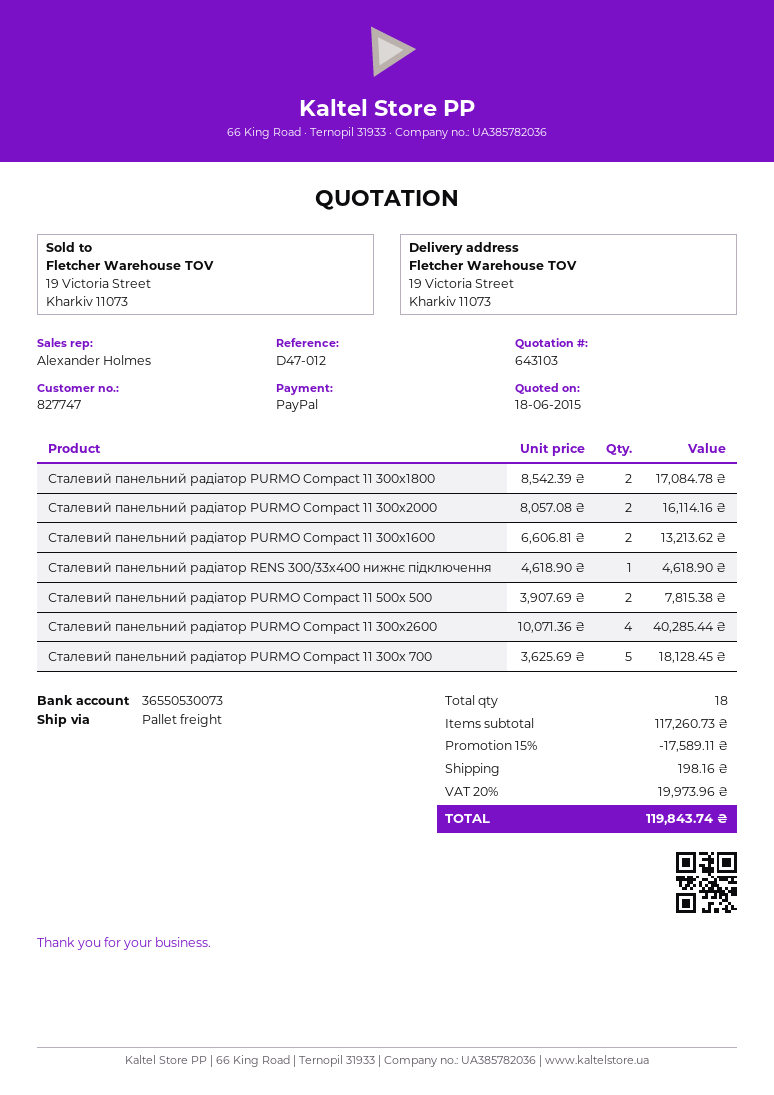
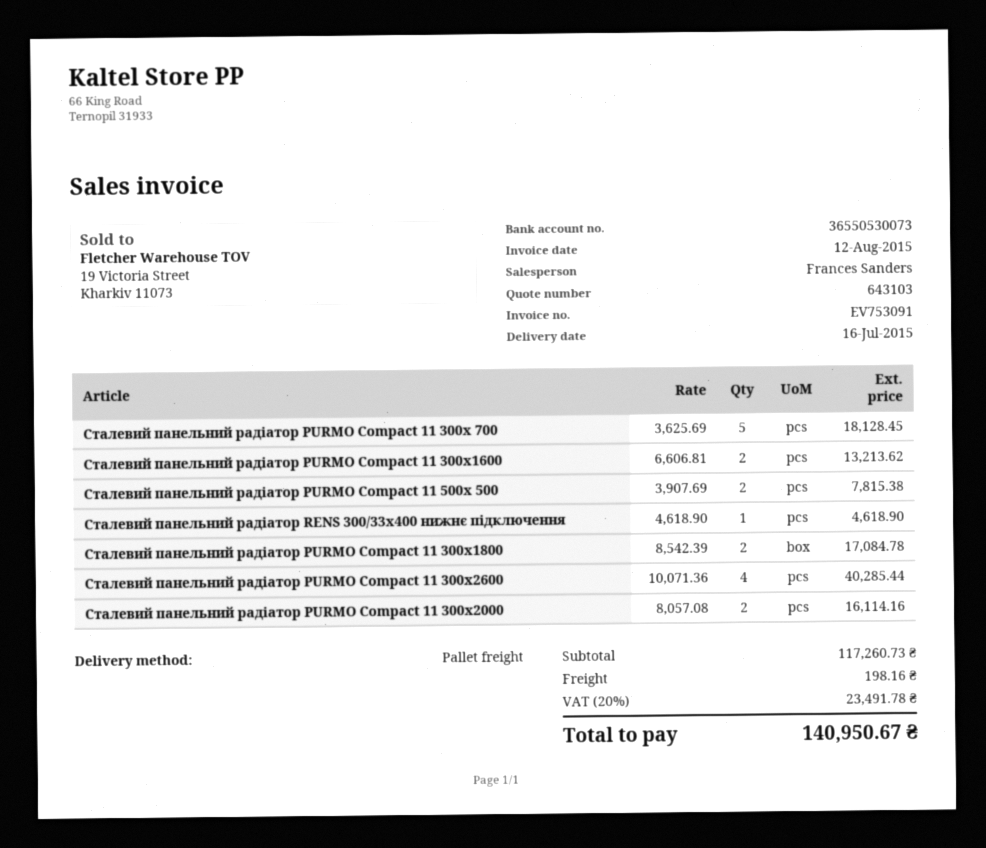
sales rep: Alexander Holmes -> Frances Sanders
discount: 15% = 17589.11 -> none
tax: 20% = 19973.96 -> 20% = 23491.78
total: 119843.74 -> 140950.67

